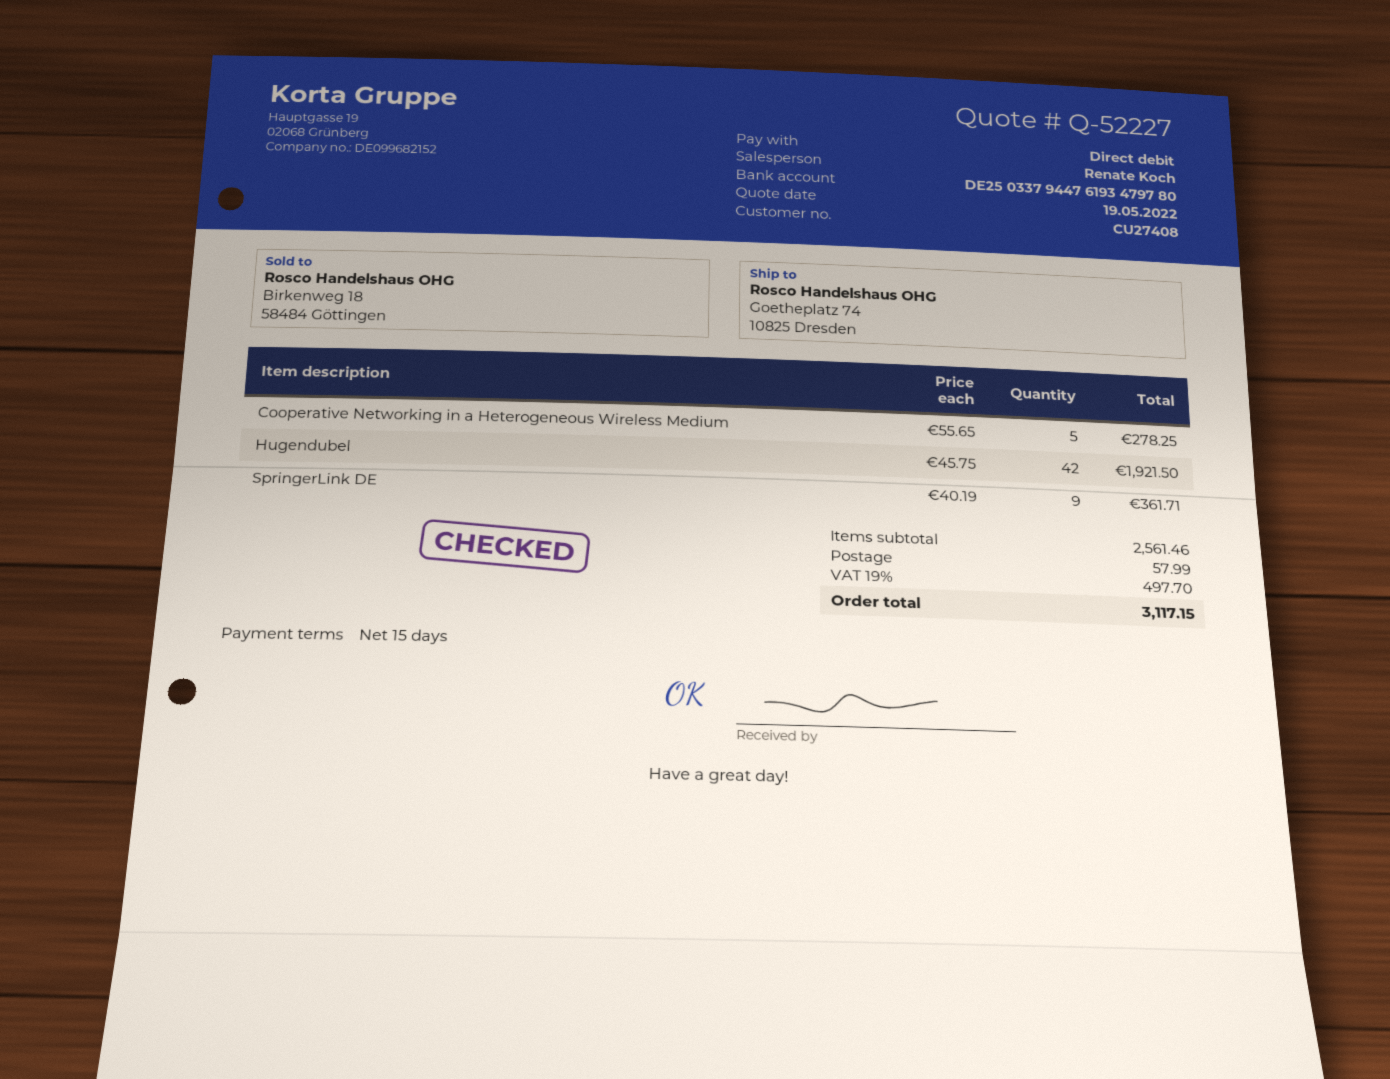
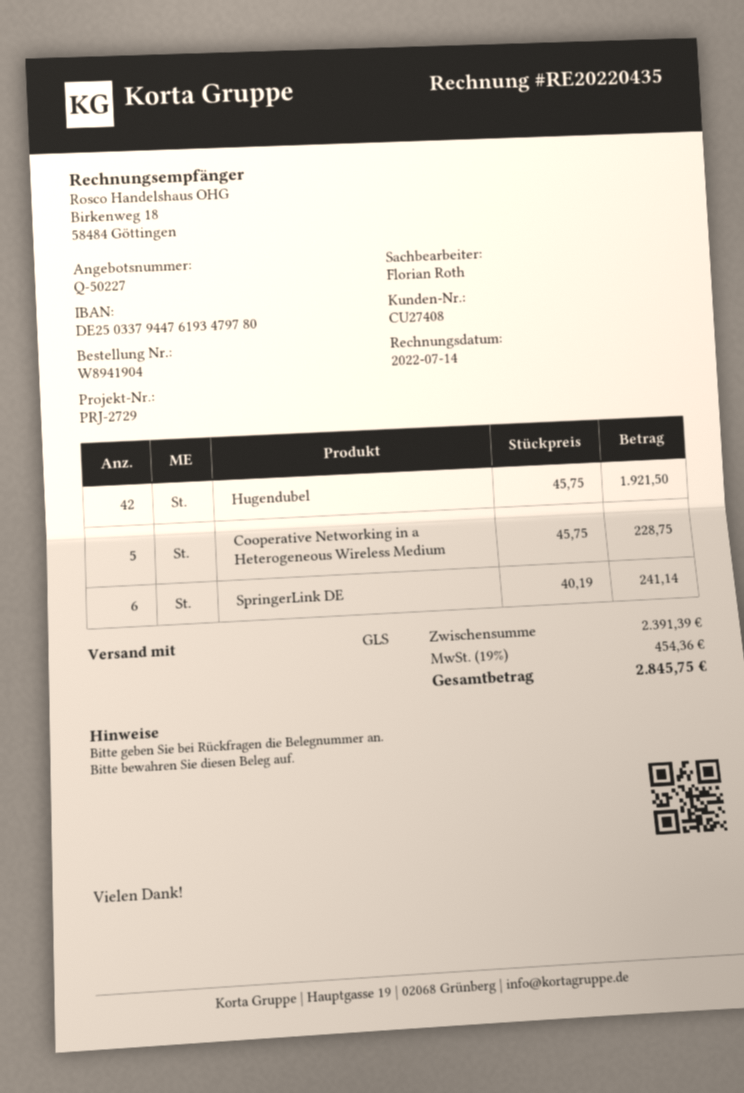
quote number: Q-52227 -> Q-50227
sales rep: Renate Koch -> Florian Roth
Cooperative Networking in a Heterogeneous Wireless Medium: 5 x 55.65 = 278.25 -> 5 x 45.75 = 228.75
SpringerLink DE: 9 x 40.19 = 361.71 -> 6 x 40.19 = 241.14
subtotal: 2561.46 -> 2391.39
shipping: 57.99 -> none
tax: 19% = 497.70 -> 19% = 454.36
total: 3117.15 -> 2845.75

